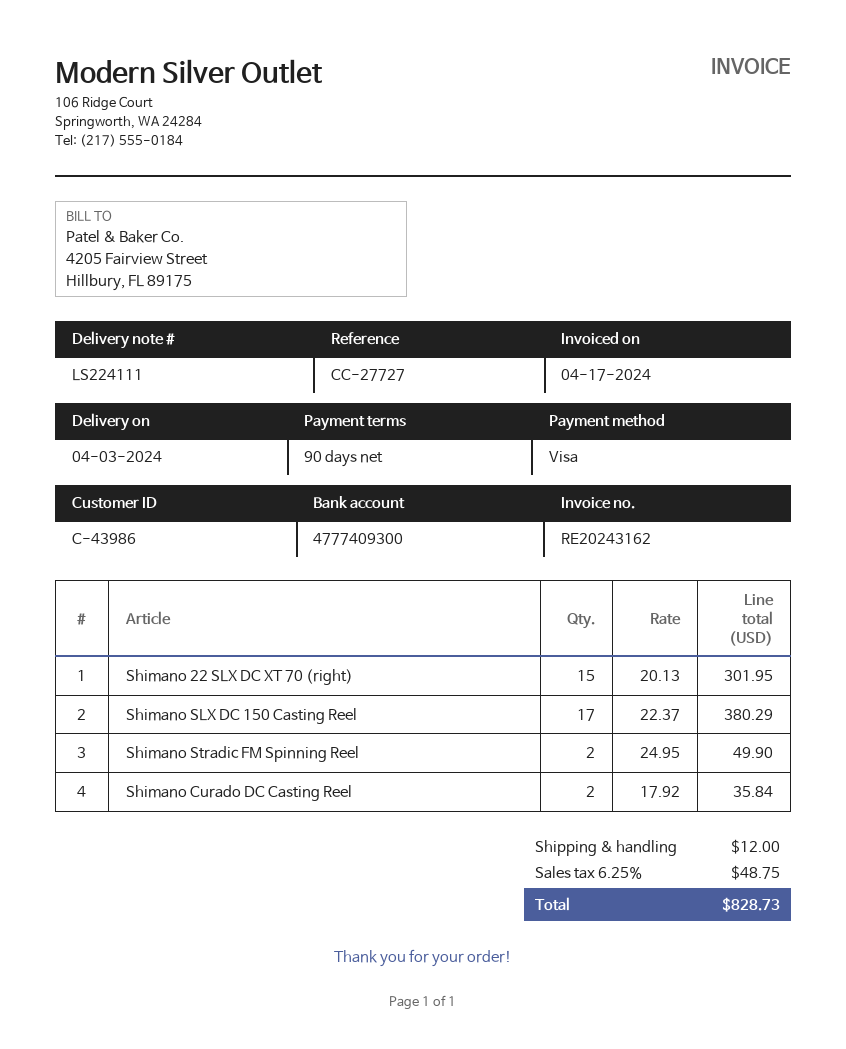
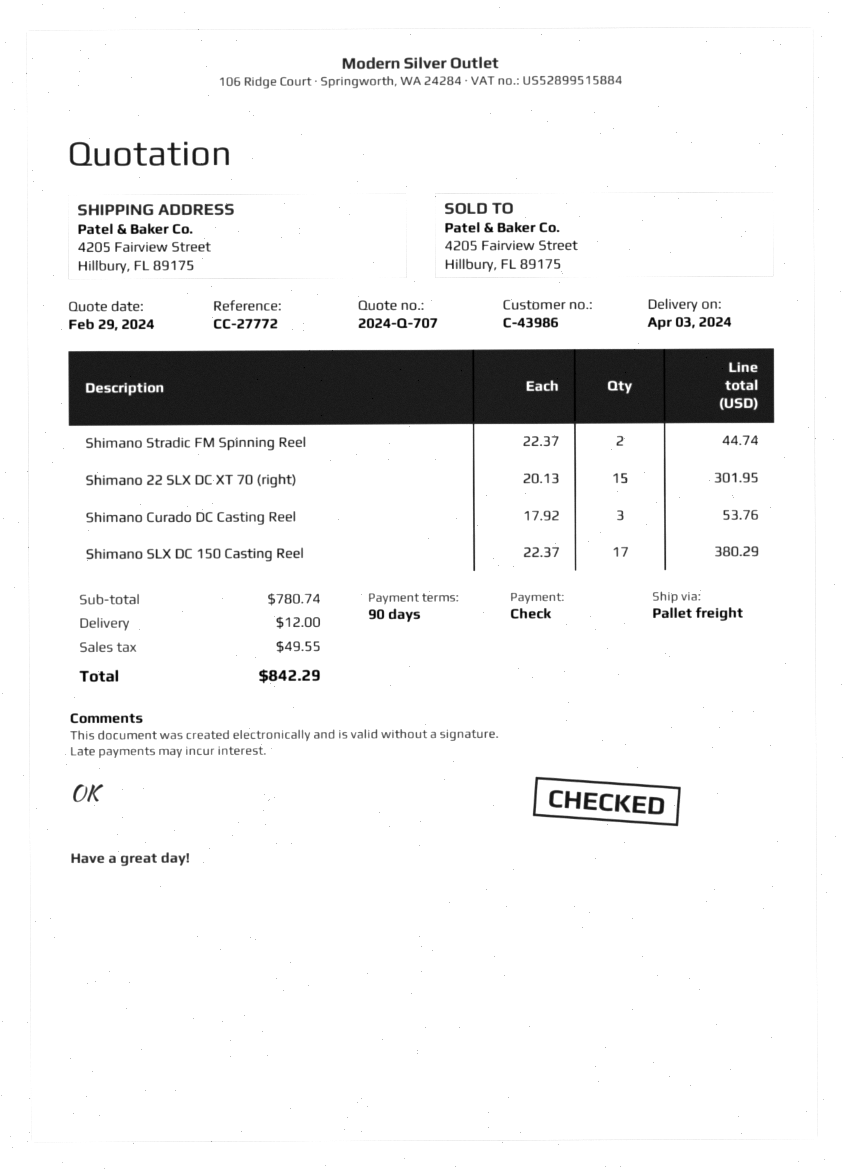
reference: CC-27727 -> CC-27772
payment method: Visa -> cheque
Shimano Stradic FM Spinning Reel: 2 x 24.95 = 49.90 -> 2 x 22.37 = 44.74
Shimano Curado DC Casting Reel: 2 x 17.92 = 35.84 -> 3 x 17.92 = 53.76
tax: 48.75 -> 49.55
total: 828.73 -> 842.29

